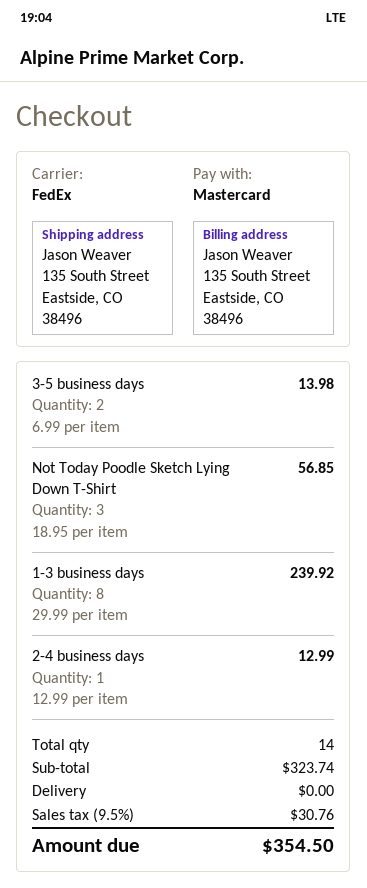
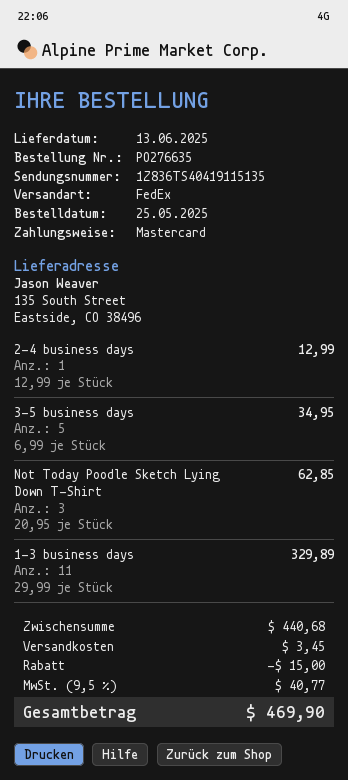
3-5 business days: 2 x 6.99 = 13.98 -> 5 x 6.99 = 34.95
Not Today Poodle Sketch Lying Down T-Shirt: 3 x 18.95 = 56.85 -> 3 x 20.95 = 62.85
1-3 business days: 8 x 29.99 = 239.92 -> 11 x 29.99 = 329.89
subtotal: 323.74 -> 440.68
discount: none -> 15.00
shipping: 0.00 -> 3.45
tax: 9.5% = 30.76 -> 9.5% = 40.77
total: 354.50 -> 469.90

